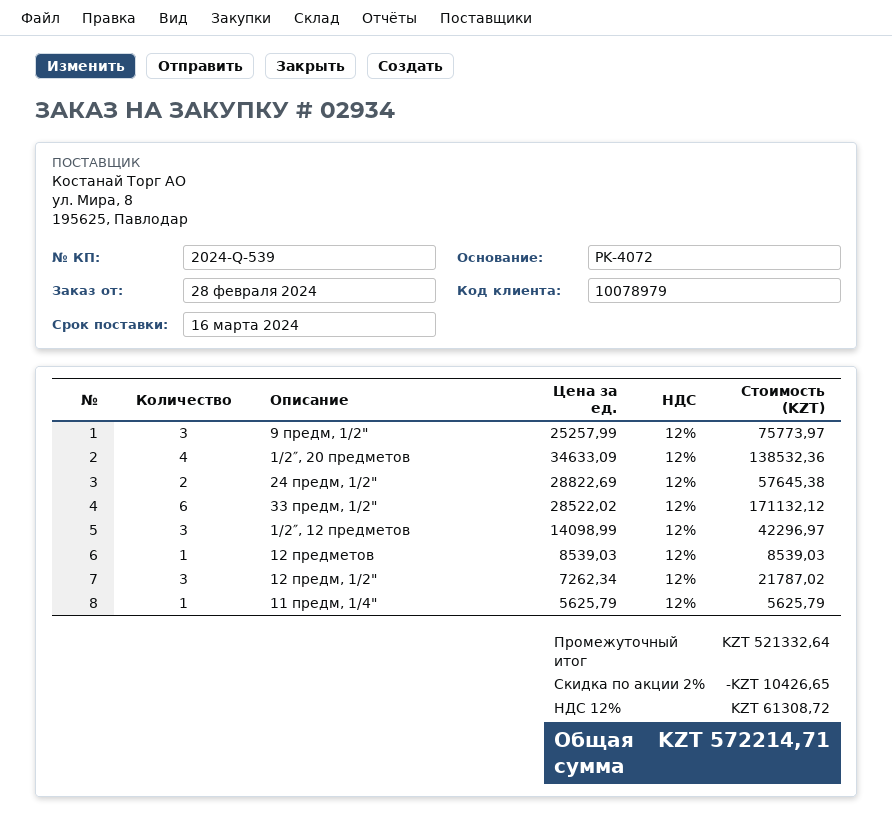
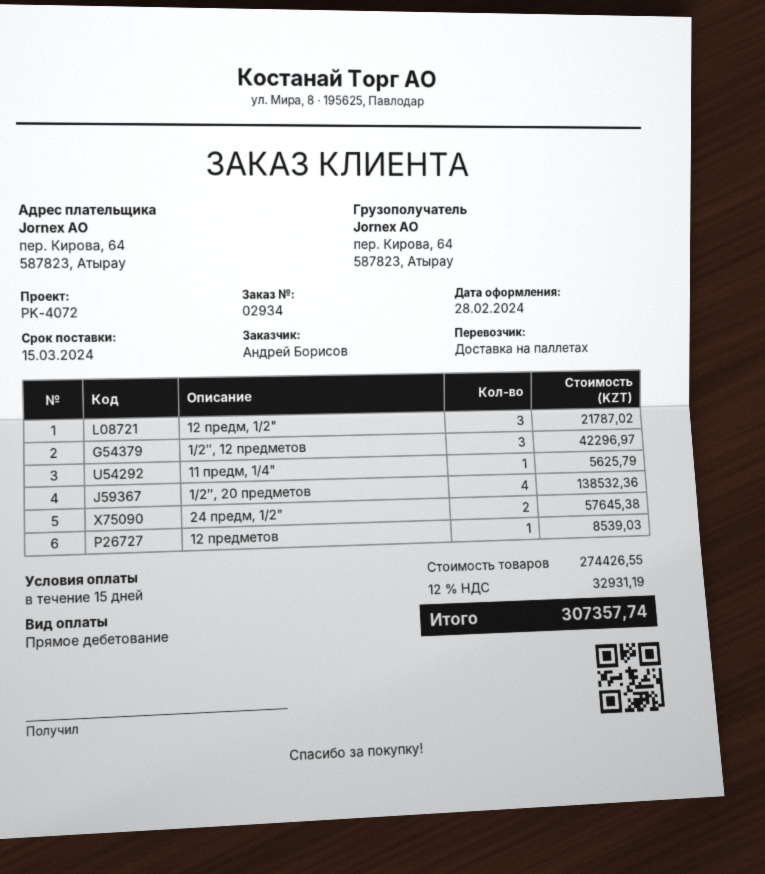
delivery date: 2024-03-16 -> 2024-03-15
9 предм, 1/2": 3 for 75773.97 -> none
33 предм, 1/2": 6 for 171132.12 -> none
subtotal: 521332.64 -> 274426.55
discount: 2% = 10426.65 -> none
tax: 12% = 61308.72 -> 12% = 32931.19
total: 572214.71 -> 307357.74

